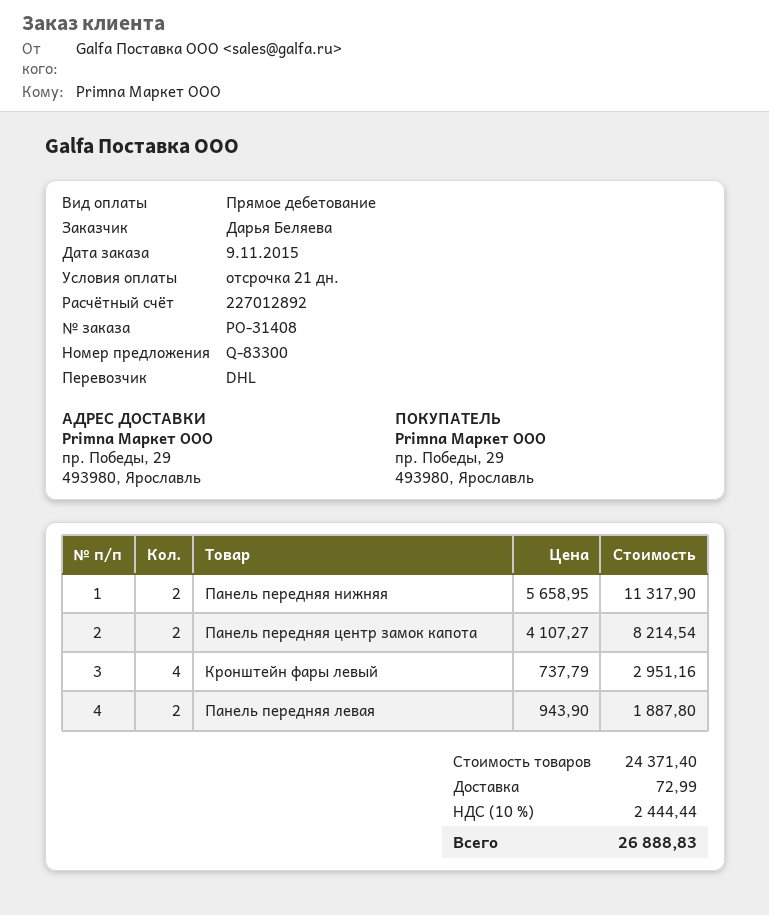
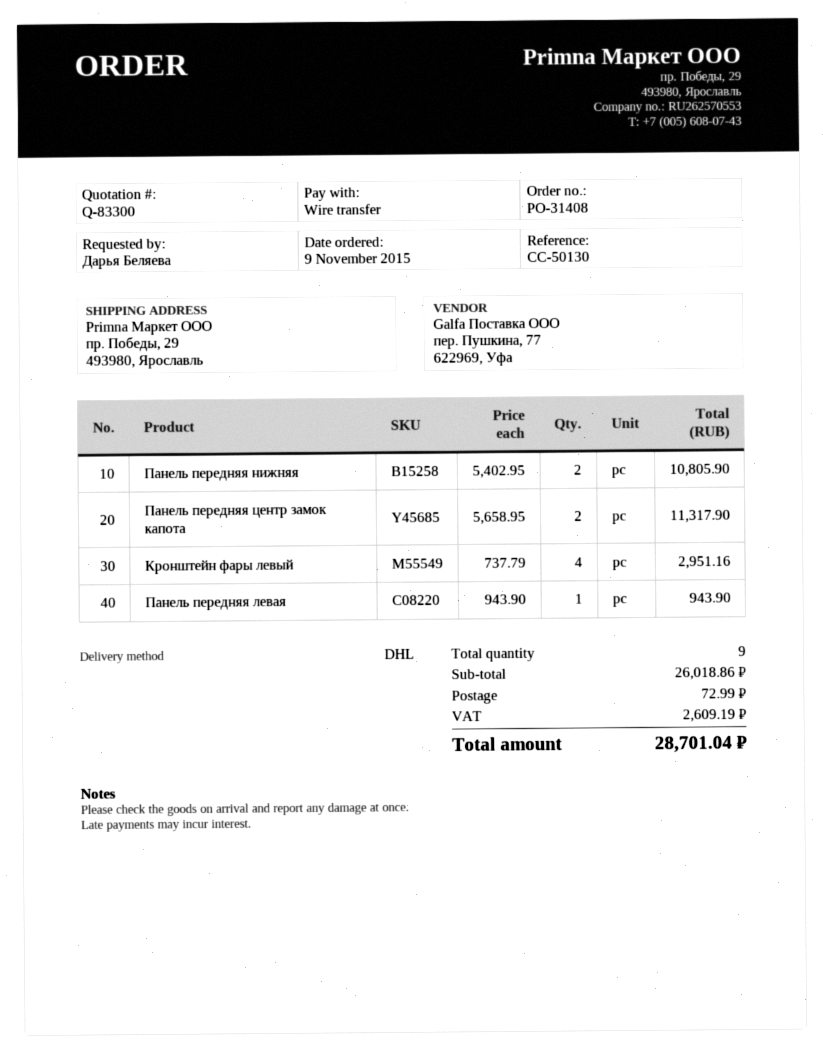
payment method: direct debit -> bank transfer
Панель передняя нижняя: 2 x 5658.95 = 11317.90 -> 2 x 5402.95 = 10805.90
Панель передняя центр замок капота: 2 x 4107.27 = 8214.54 -> 2 x 5658.95 = 11317.90
Панель передняя левая: 2 x 943.90 = 1887.80 -> 1 x 943.90 = 943.90
subtotal: 24371.40 -> 26018.86
tax: 2444.44 -> 2609.19
total: 26888.83 -> 28701.04

